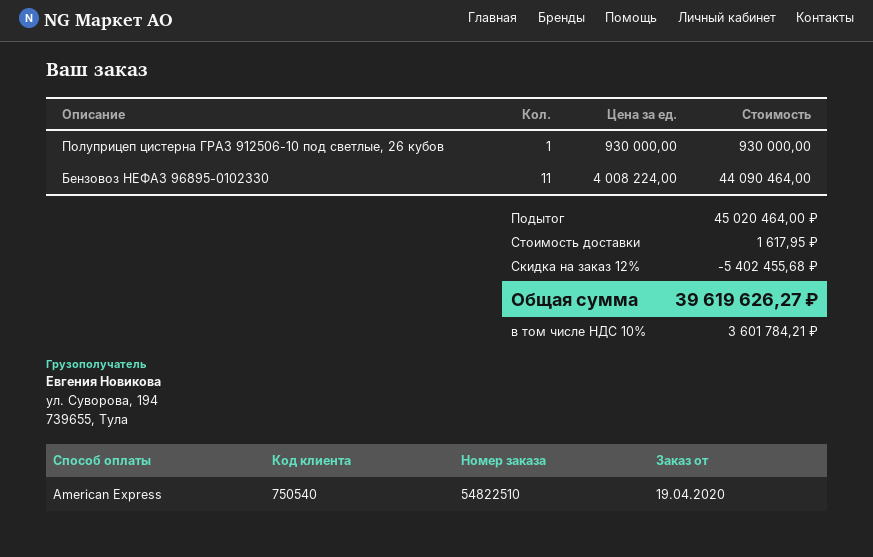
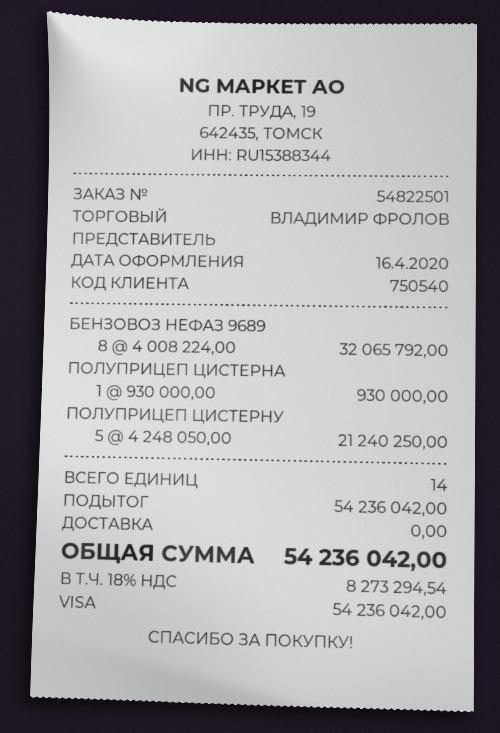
order number: 54822510 -> 54822501
order date: 2020-04-19 -> 2020-04-16
payment method: American Express -> Visa
Бензовоз НЕФАЗ 96895-0102330: 11 x 4008224.00 = 44090464.00 -> 8 x 4008224.00 = 32065792.00
ПОЛУПРИЦЕП ЦИСТЕРНУ: none -> 5 x 4248050.00 = 21240250.00
subtotal: 45020464.00 -> 54236042.00
discount: 12% = 5402455.68 -> none
shipping: 1617.95 -> 0.00
tax: 10% = 3601784.21 -> 18% = 8273294.54
total: 39619626.27 -> 54236042.00

